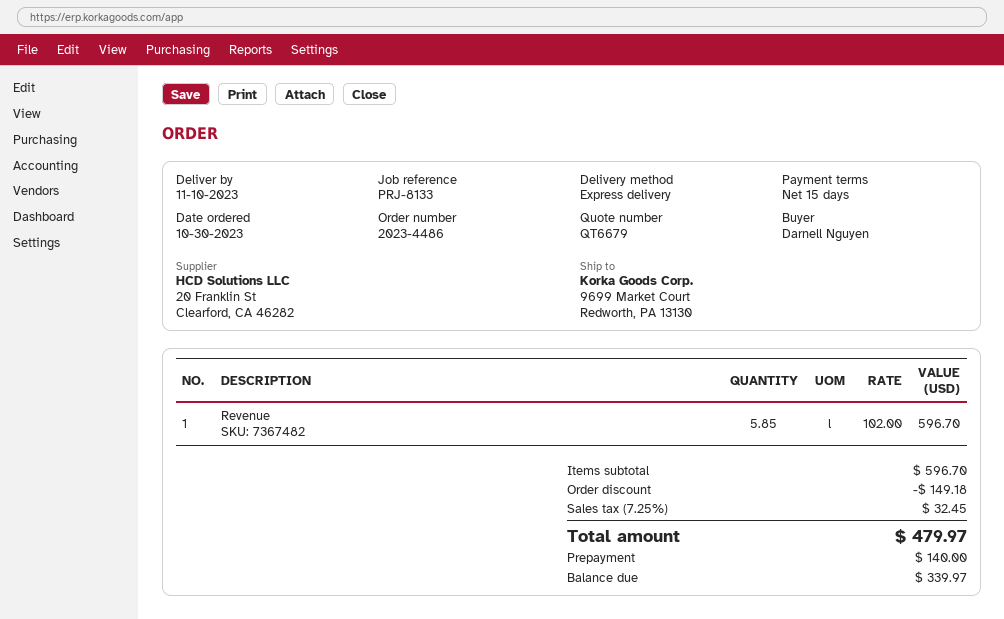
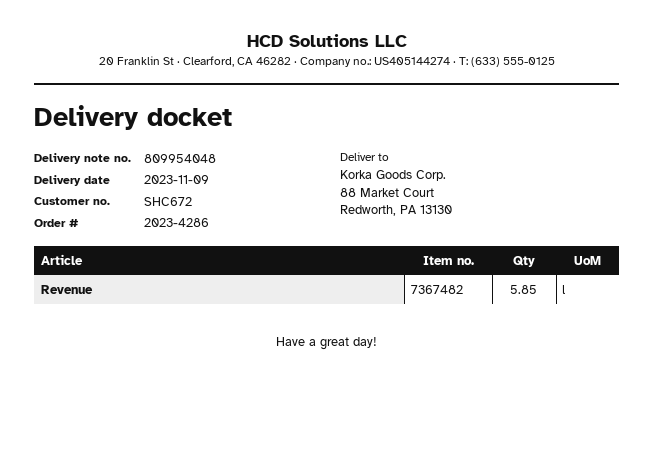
order number: 2023-4486 -> 2023-4286
delivery date: 2023-11-10 -> 2023-11-09
ship to: 9699 Market Court, Redworth, PA 13130 -> 88 Market Court, Redworth, PA 13130

